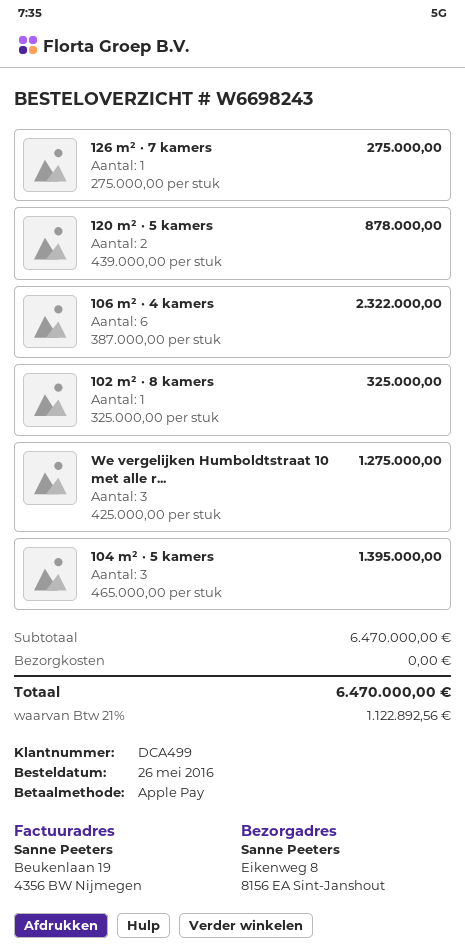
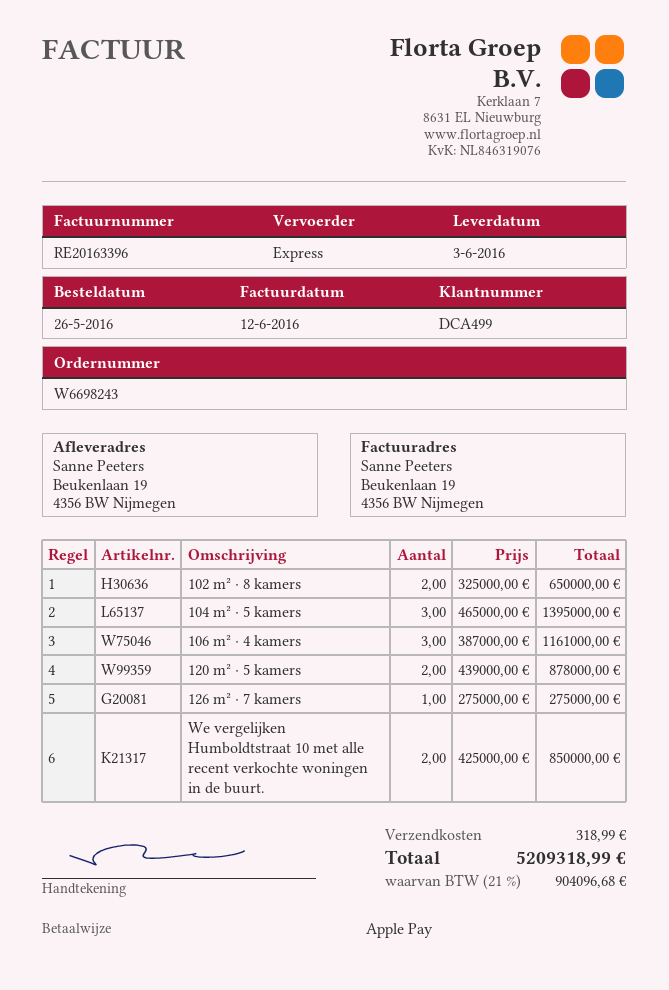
ship to: Eikenweg 8, 8156 EA Sint-Janshout -> Beukenlaan 19, 4356 BW Nijmegen
106 m² · 4 kamers: 6 x 387000.00 = 2322000.00 -> 3 x 387000.00 = 1161000.00
102 m² · 8 kamers: 1 x 325000.00 = 325000.00 -> 2 x 325000.00 = 650000.00
We vergelijken Humboldtstraat 10 met alle r...: 3 x 425000.00 = 1275000.00 -> 2 x 425000.00 = 850000.00
shipping: 0.00 -> 318.99
tax: 21% = 1122892.56 -> 21% = 904096.68
total: 6470000.00 -> 5209318.99

